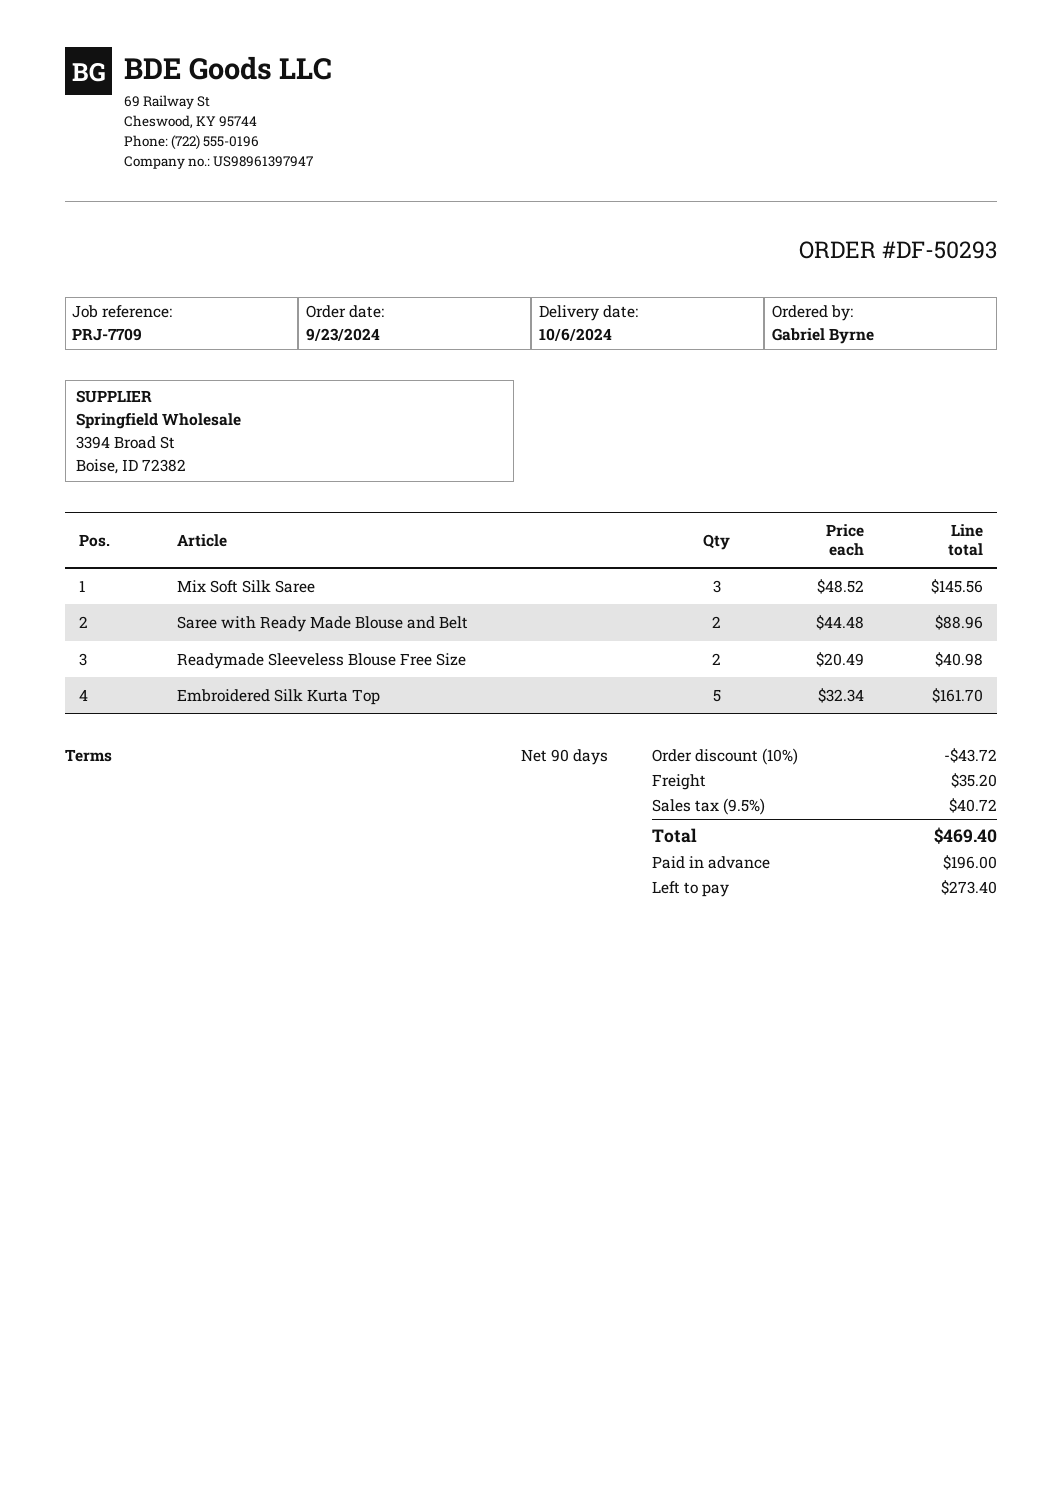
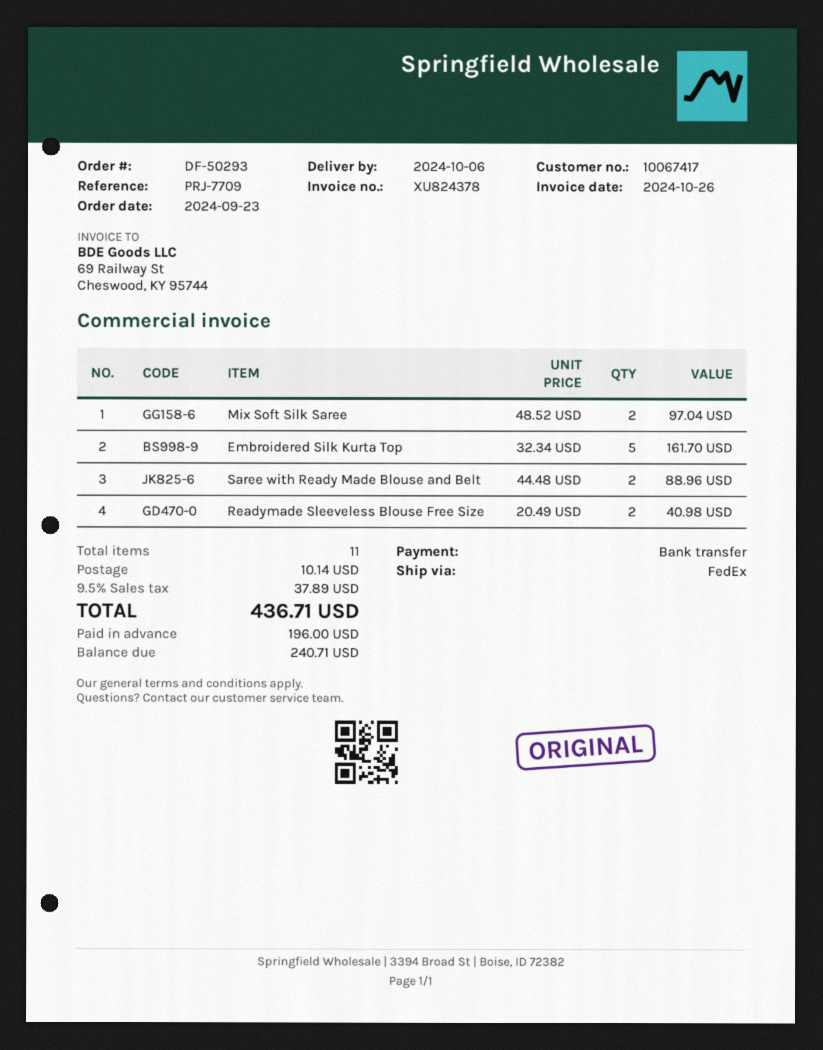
Mix Soft Silk Saree: 3 x 48.52 = 145.56 -> 2 x 48.52 = 97.04
discount: 10% = 43.72 -> none
shipping: 35.20 -> 10.14
tax: 9.5% = 40.72 -> 9.5% = 37.89
total: 469.40 -> 436.71
balance: 273.40 -> 240.71

